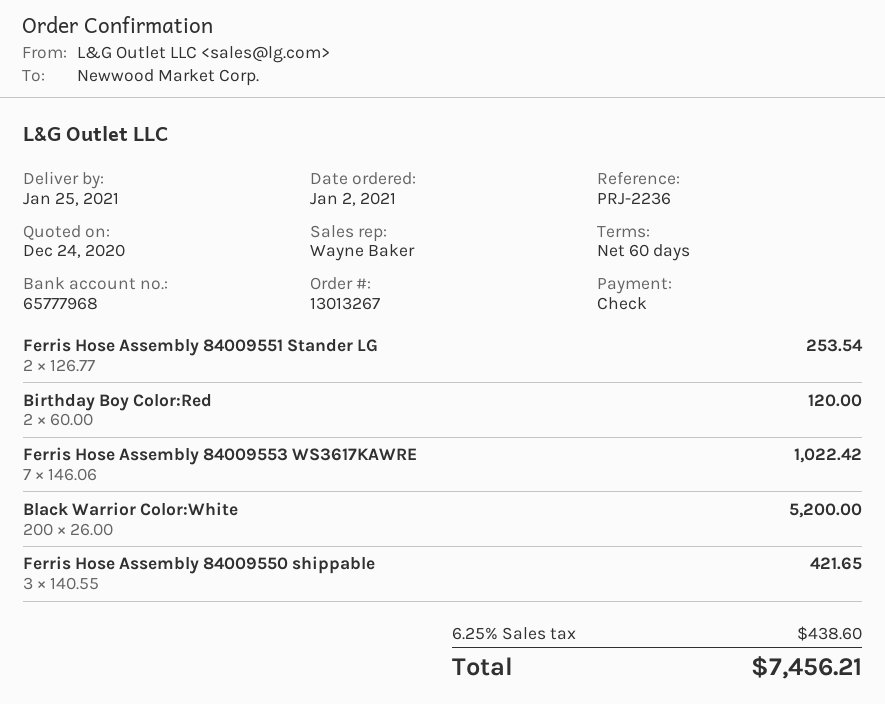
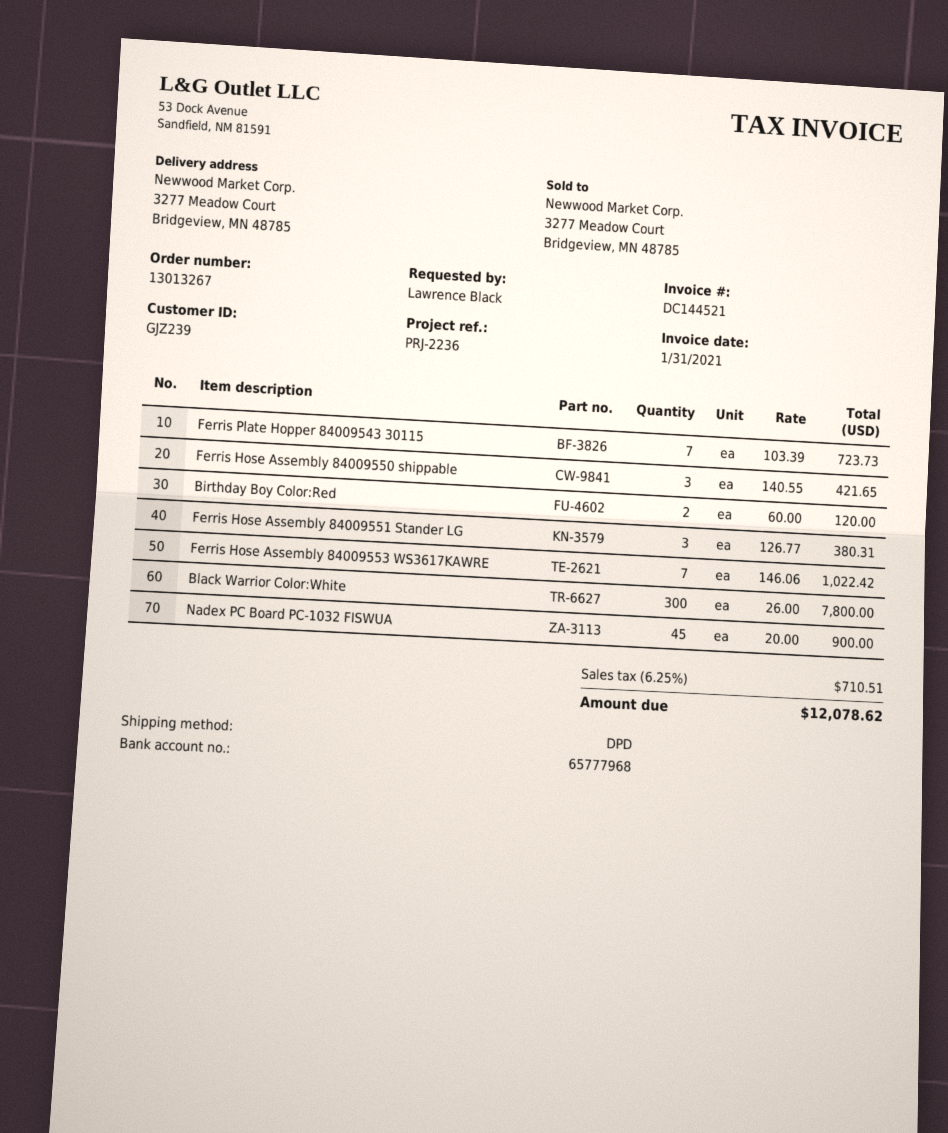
Ferris Hose Assembly 84009551 Stander LG: 2 x 126.77 = 253.54 -> 3 x 126.77 = 380.31
Black Warrior Color:White: 200 x 26.00 = 5200.00 -> 300 x 26.00 = 7800.00
Ferris Plate Hopper 84009543 30115: none -> 7 x 103.39 = 723.73
Nadex PC Board PC-1032 FISWUA: none -> 45 x 20.00 = 900.00
tax: 6.25% = 438.60 -> 6.25% = 710.51
total: 7456.21 -> 12078.62

